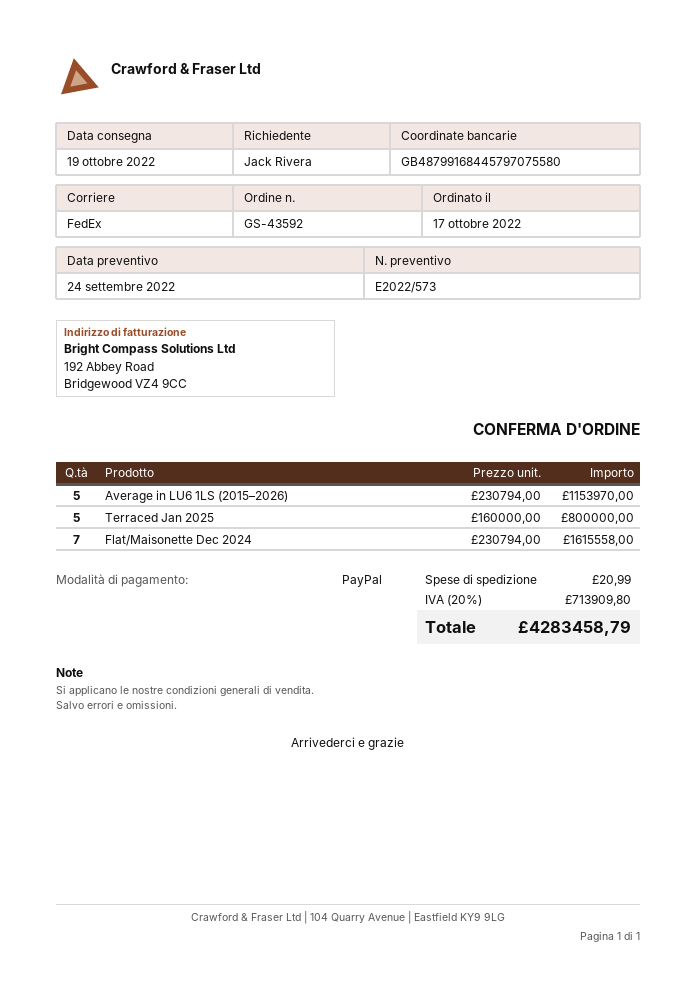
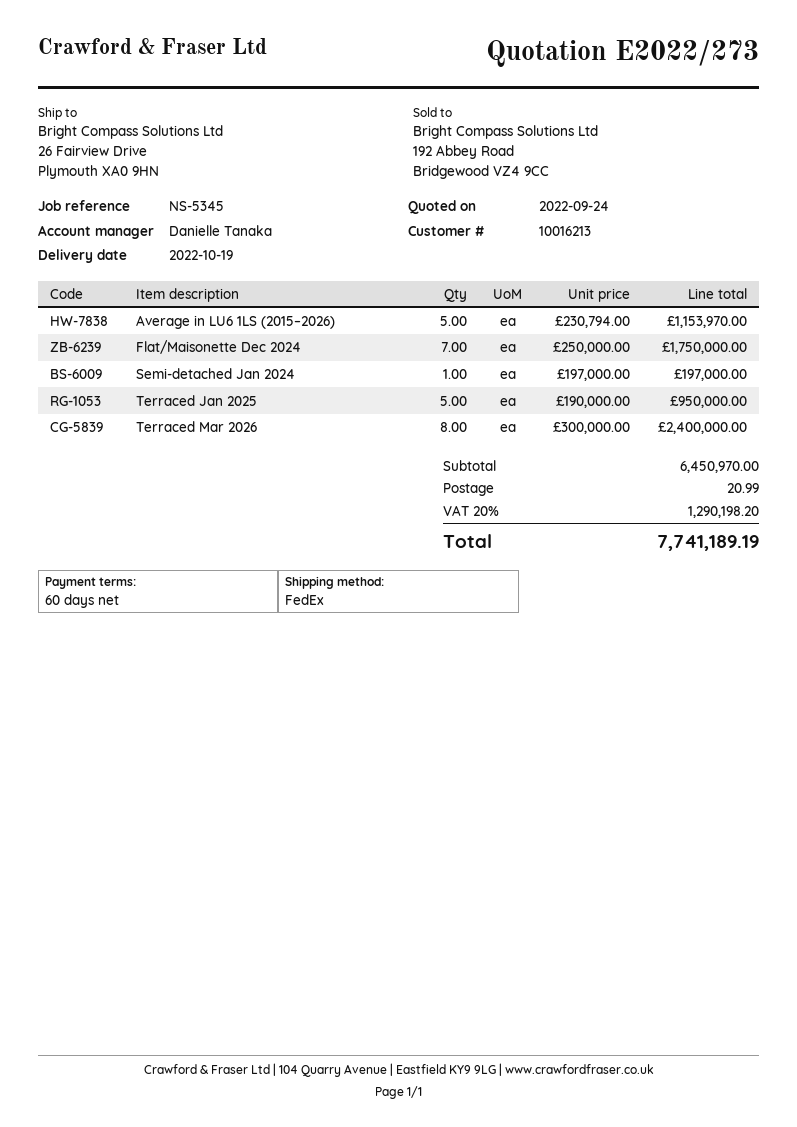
quote number: E2022/573 -> E2022/273
Terraced Jan 2025: 5 x 160000.00 = 800000.00 -> 5 x 190000.00 = 950000.00
Flat/Maisonette Dec 2024: 7 x 230794.00 = 1615558.00 -> 7 x 250000.00 = 1750000.00
Semi-detached Jan 2024: none -> 1 x 197000.00 = 197000.00
Terraced Mar 2026: none -> 8 x 300000.00 = 2400000.00
tax: 20% = 713909.80 -> 20% = 1290198.20
total: 4283458.79 -> 7741189.19

